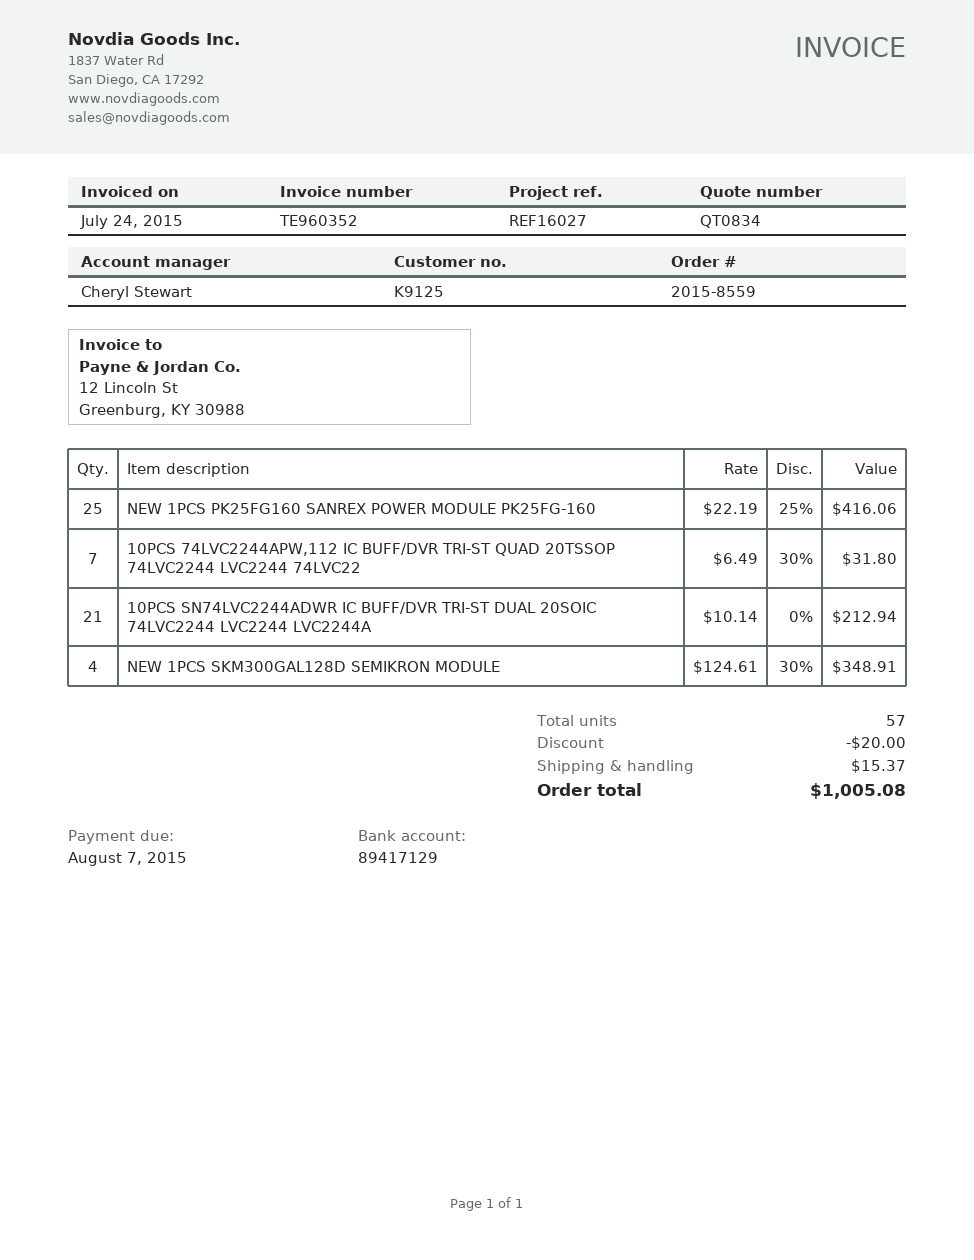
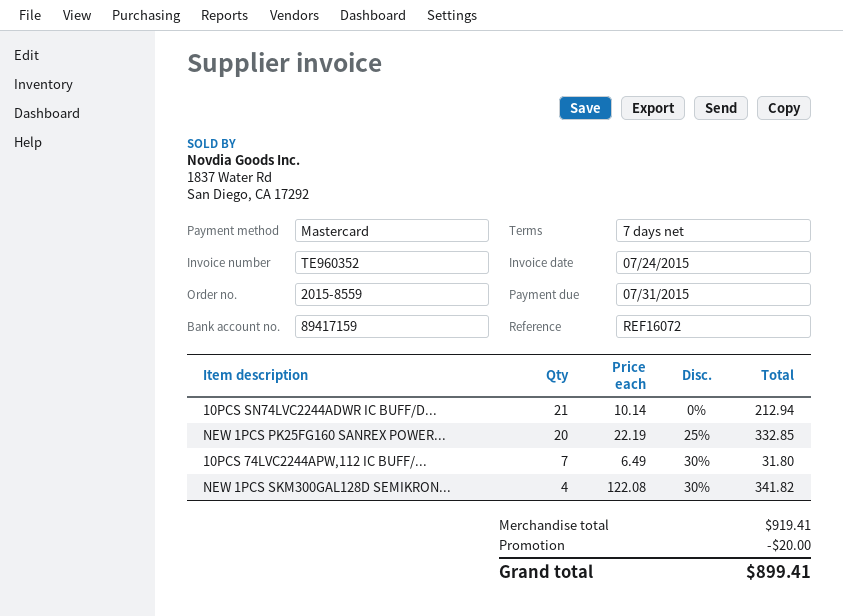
due date: 2015-08-07 -> 2015-07-31
reference: REF16027 -> REF16072
bank account: 89417129 -> 89417159
NEW 1PCS PK25FG160 SANREX POWER MODULE PK25FG-160: 25 x 22.19 - 25% = 416.06 -> 20 x 22.19 - 25% = 332.85
NEW 1PCS SKM300GAL128D SEMIKRON MODULE: 4 x 124.61 - 30% = 348.91 -> 4 x 122.08 - 30% = 341.82
shipping: 15.37 -> none
total: 1005.08 -> 899.41

